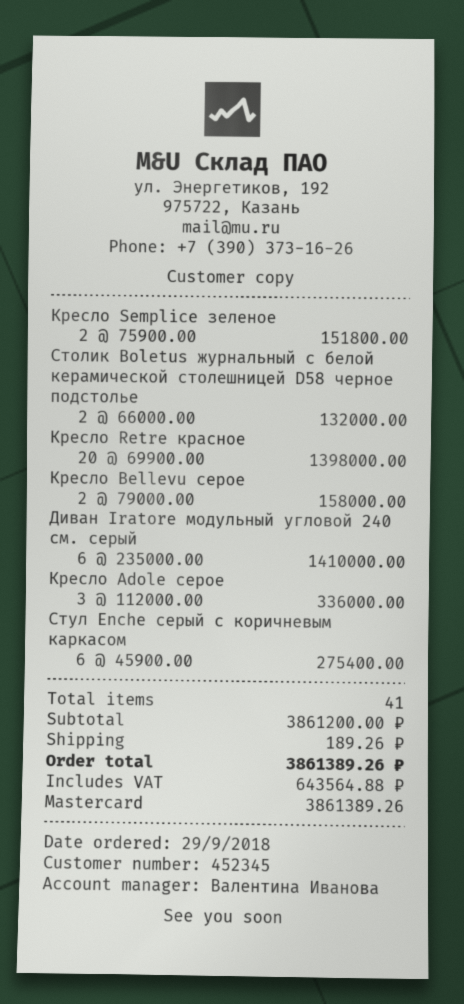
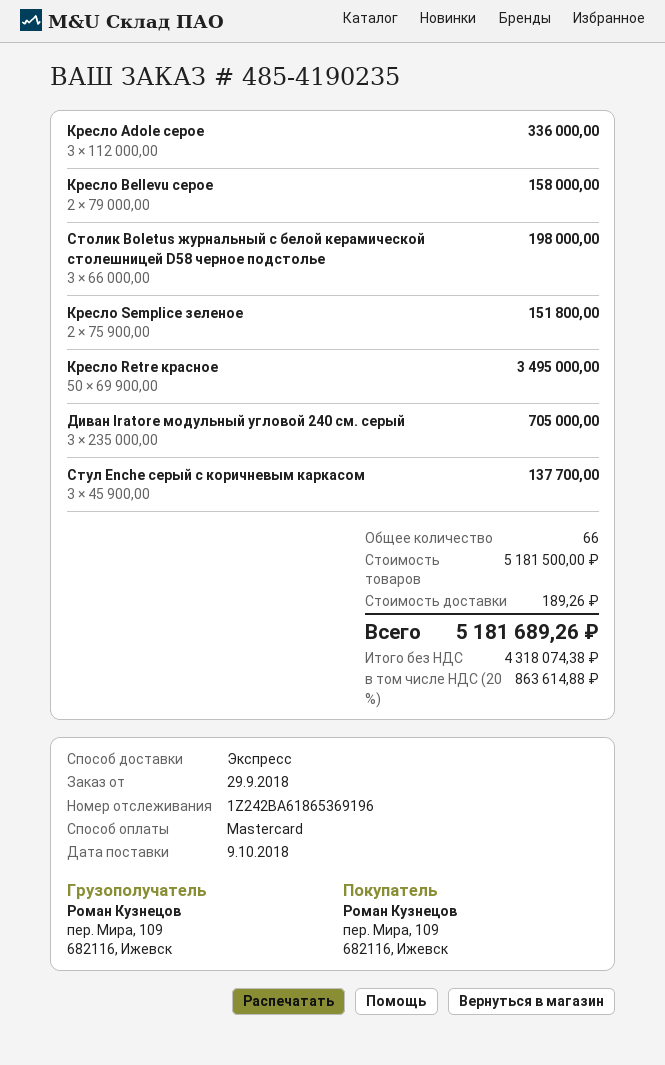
Столик Boletus журнальный с белой керамической столешницей D58 черное подстолье: 2 x 66000.00 = 132000.00 -> 3 x 66000.00 = 198000.00
Кресло Retre красное: 20 x 69900.00 = 1398000.00 -> 50 x 69900.00 = 3495000.00
Диван Iratore модульный угловой 240 см. серый: 6 x 235000.00 = 1410000.00 -> 3 x 235000.00 = 705000.00
Стул Enche серый с коричневым каркасом: 6 x 45900.00 = 275400.00 -> 3 x 45900.00 = 137700.00
total quantity: 41 -> 66
subtotal: 3861200.00 -> 5181500.00
tax: 643564.88 -> 863614.88
total: 3861389.26 -> 5181689.26

